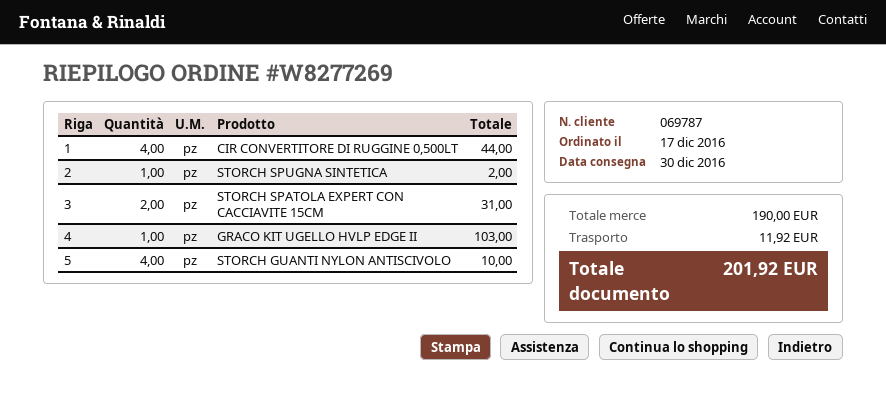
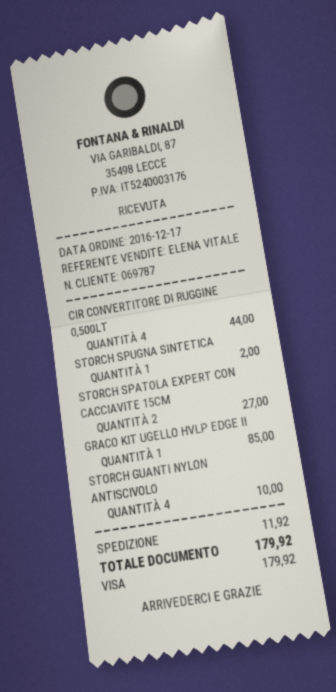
STORCH SPATOLA EXPERT CON CACCIAVITE 15CM: 2 for 31.00 -> 2 for 27.00
GRACO KIT UGELLO HVLP EDGE II: 1 for 103.00 -> 1 for 85.00
total: 201.92 -> 179.92

